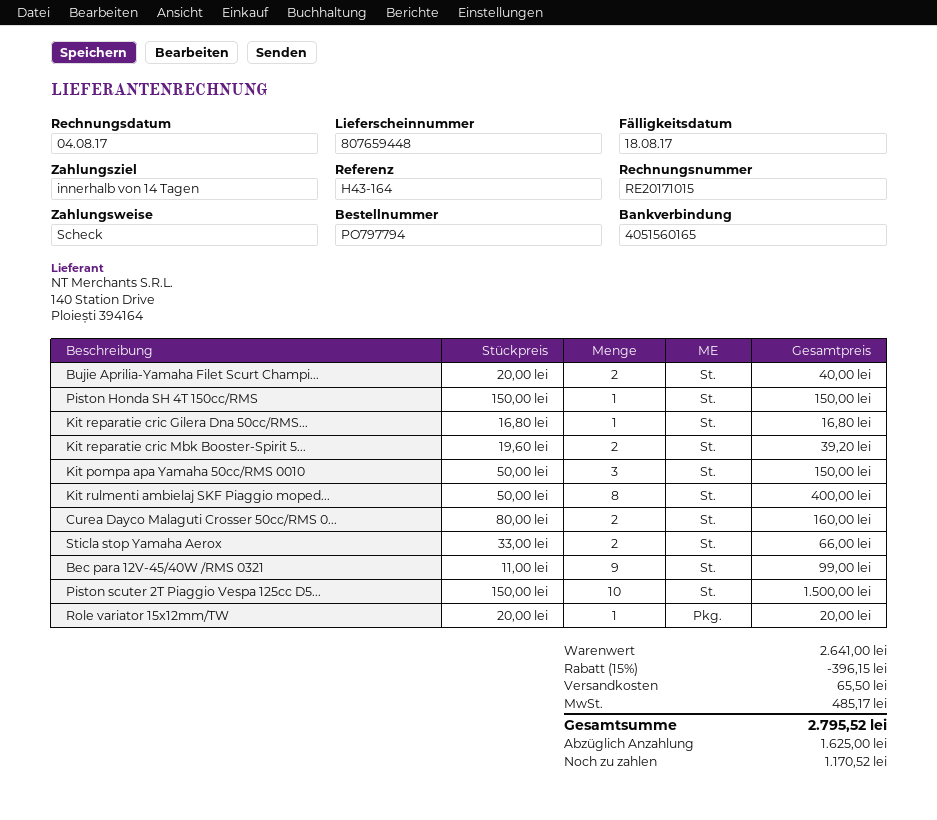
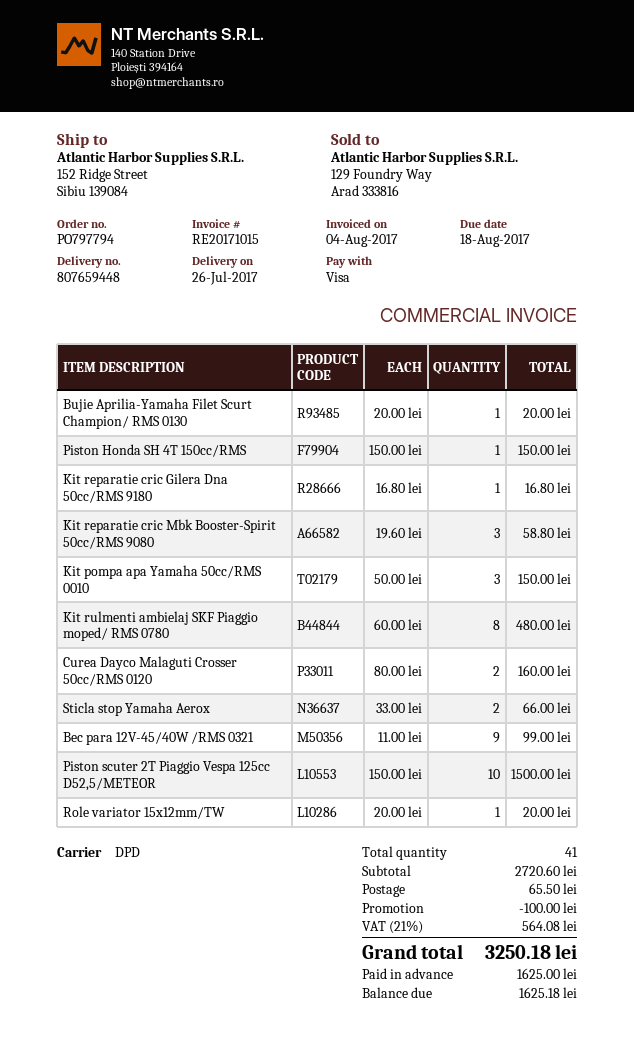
payment method: cheque -> Visa
Bujie Aprilia-Yamaha Filet Scurt Champi...: 2 x 20.00 = 40.00 -> 1 x 20.00 = 20.00
Kit reparatie cric Mbk Booster-Spirit 5...: 2 x 19.60 = 39.20 -> 3 x 19.60 = 58.80
Kit rulmenti ambielaj SKF Piaggio moped...: 8 x 50.00 = 400.00 -> 8 x 60.00 = 480.00
subtotal: 2641.00 -> 2720.60
discount: 396.15 -> 100.00
tax: 485.17 -> 564.08
total: 2795.52 -> 3250.18
balance: 1170.52 -> 1625.18

